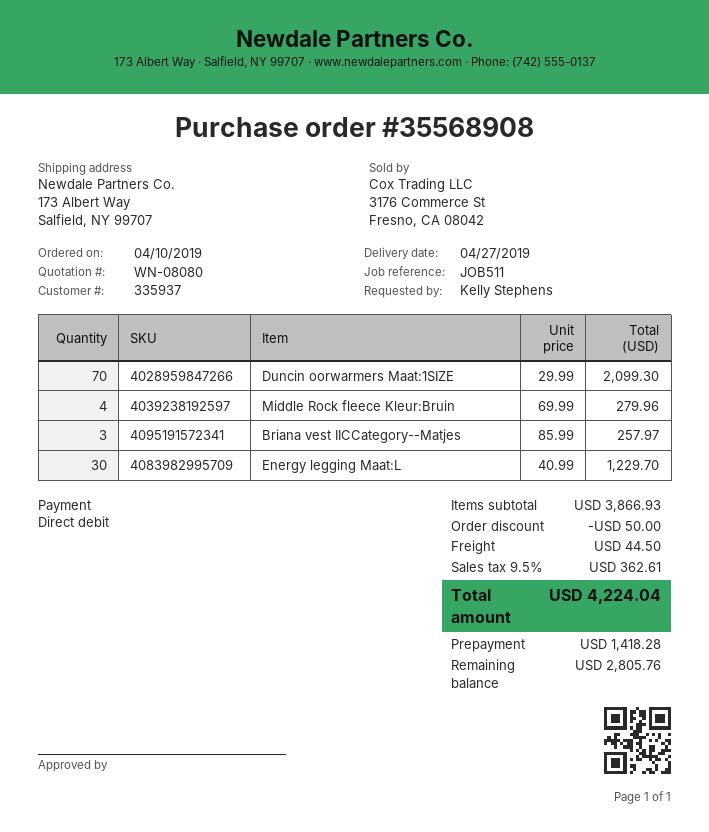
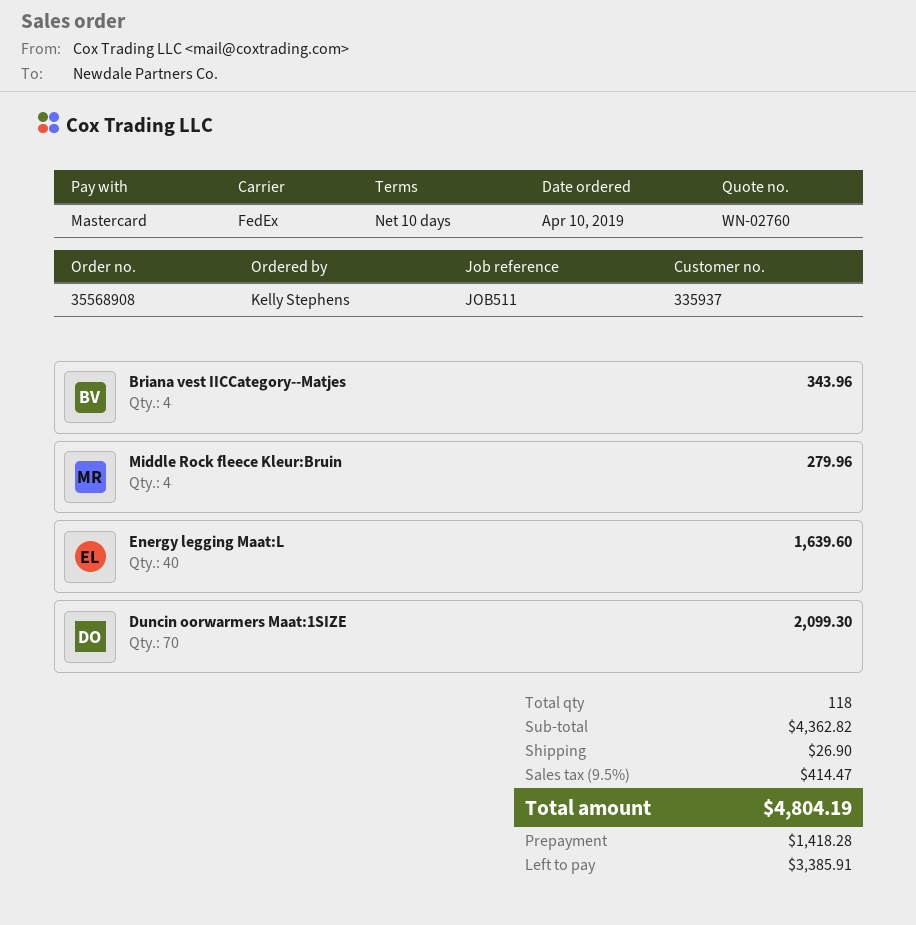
quote number: WN-08080 -> WN-02760
payment method: direct debit -> Mastercard
Briana vest IICCategory--Matjes: 3 for 257.97 -> 4 for 343.96
Energy legging Maat:L: 30 for 1229.70 -> 40 for 1639.60
subtotal: 3866.93 -> 4362.82
discount: 50.00 -> none
shipping: 44.50 -> 26.90
tax: 9.5% = 362.61 -> 9.5% = 414.47
total: 4224.04 -> 4804.19
balance: 2805.76 -> 3385.91

